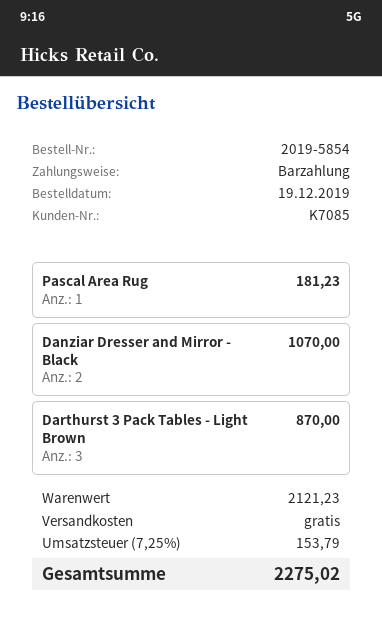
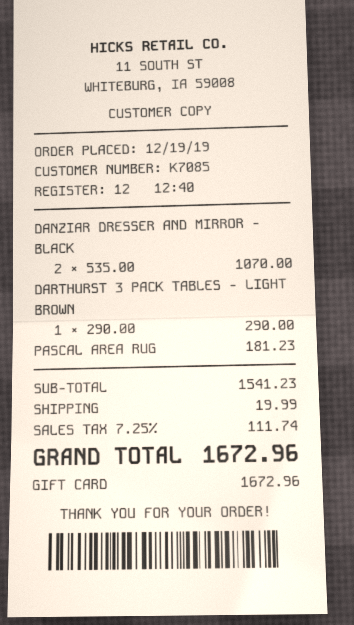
payment method: cash -> gift card
Darthurst 3 Pack Tables - Light Brown: 3 for 870.00 -> 1 for 290.00
subtotal: 2121.23 -> 1541.23
shipping: 0.00 -> 19.99
tax: 7.25% = 153.79 -> 7.25% = 111.74
total: 2275.02 -> 1672.96

